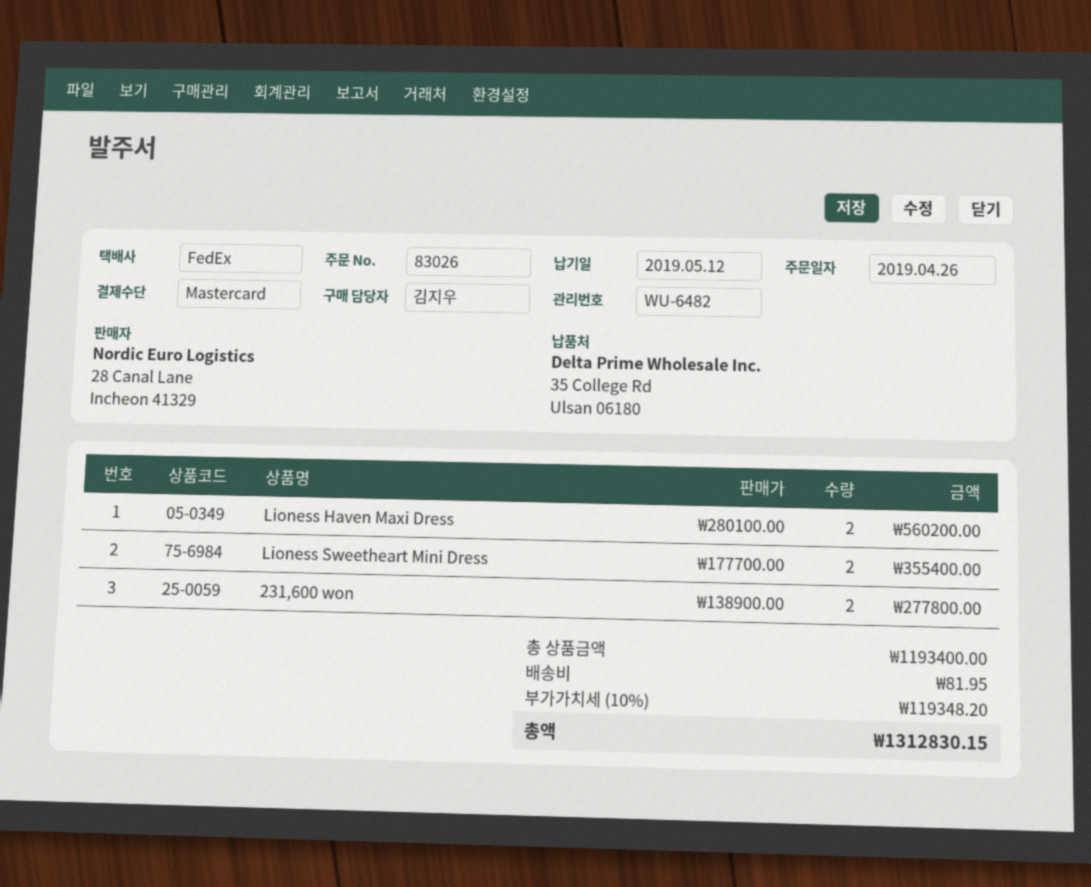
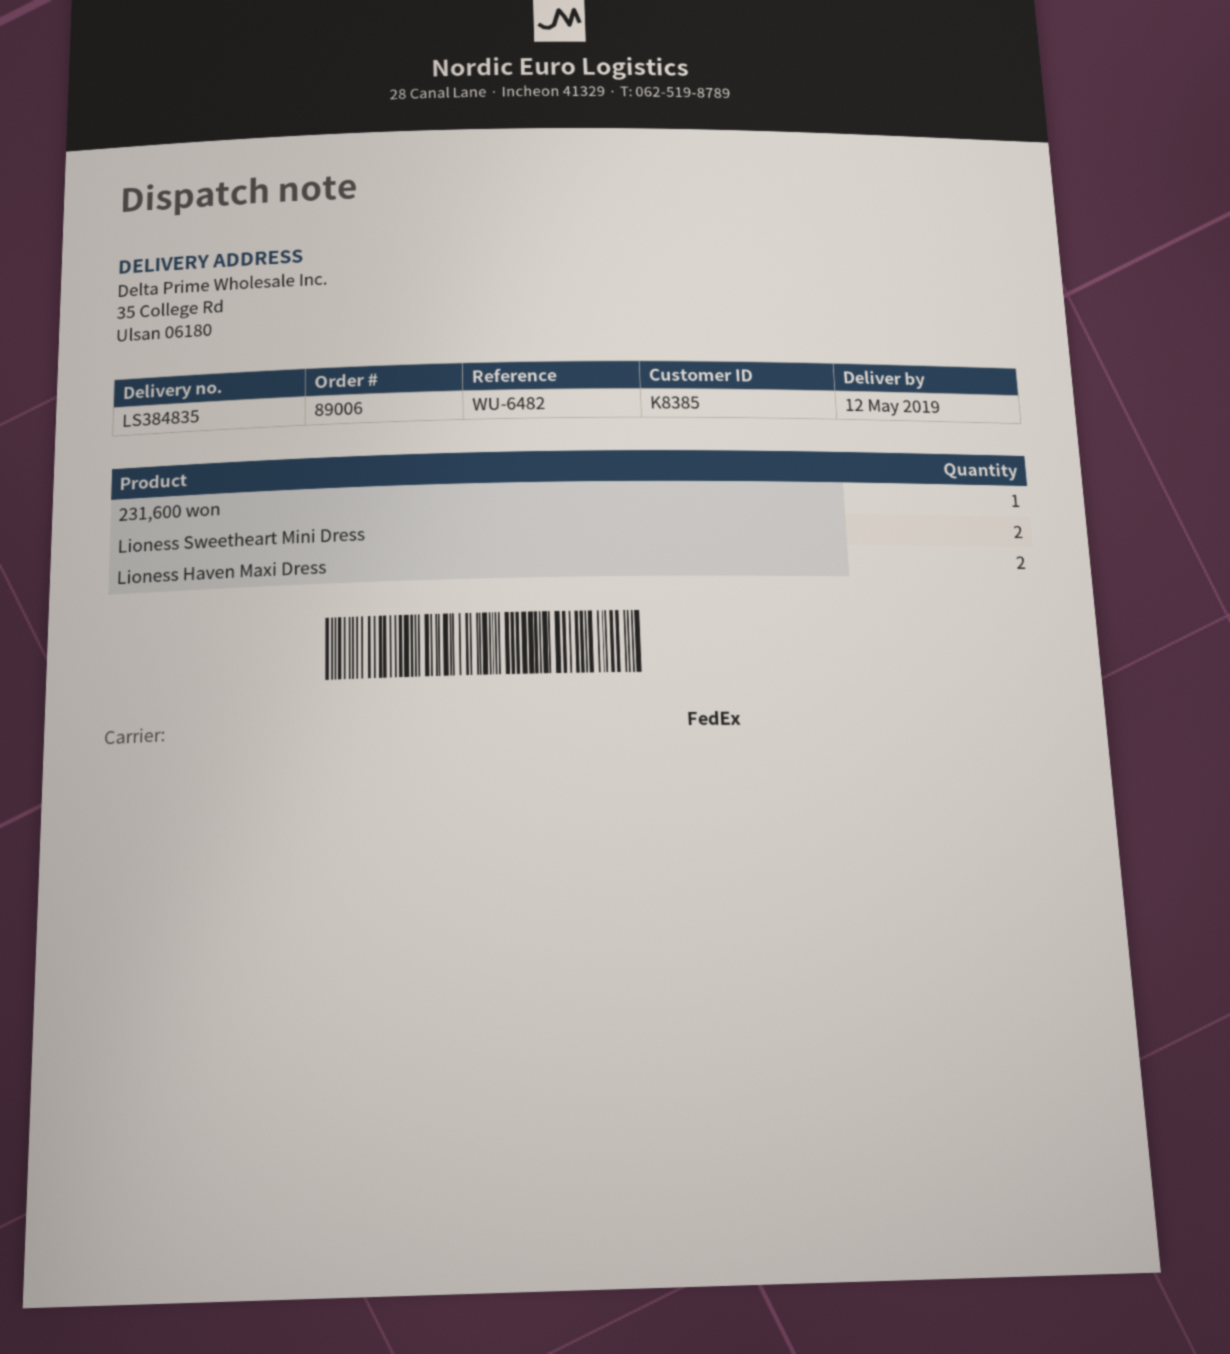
order number: 83026 -> 89006
231,600 won: 2 -> 1

